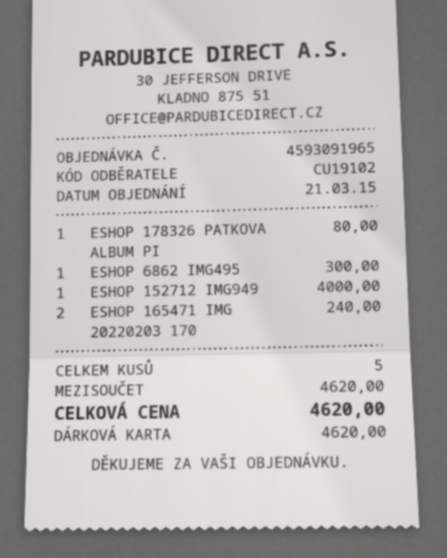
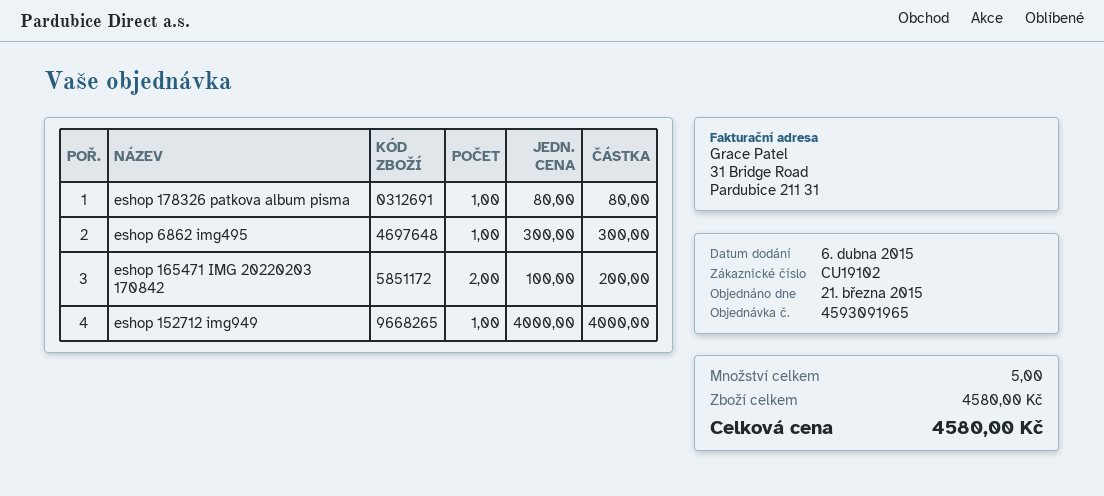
ESHOP 165471 IMG 20220203 170: 2 for 240.00 -> 2 for 200.00
subtotal: 4620.00 -> 4580.00
total: 4620.00 -> 4580.00

